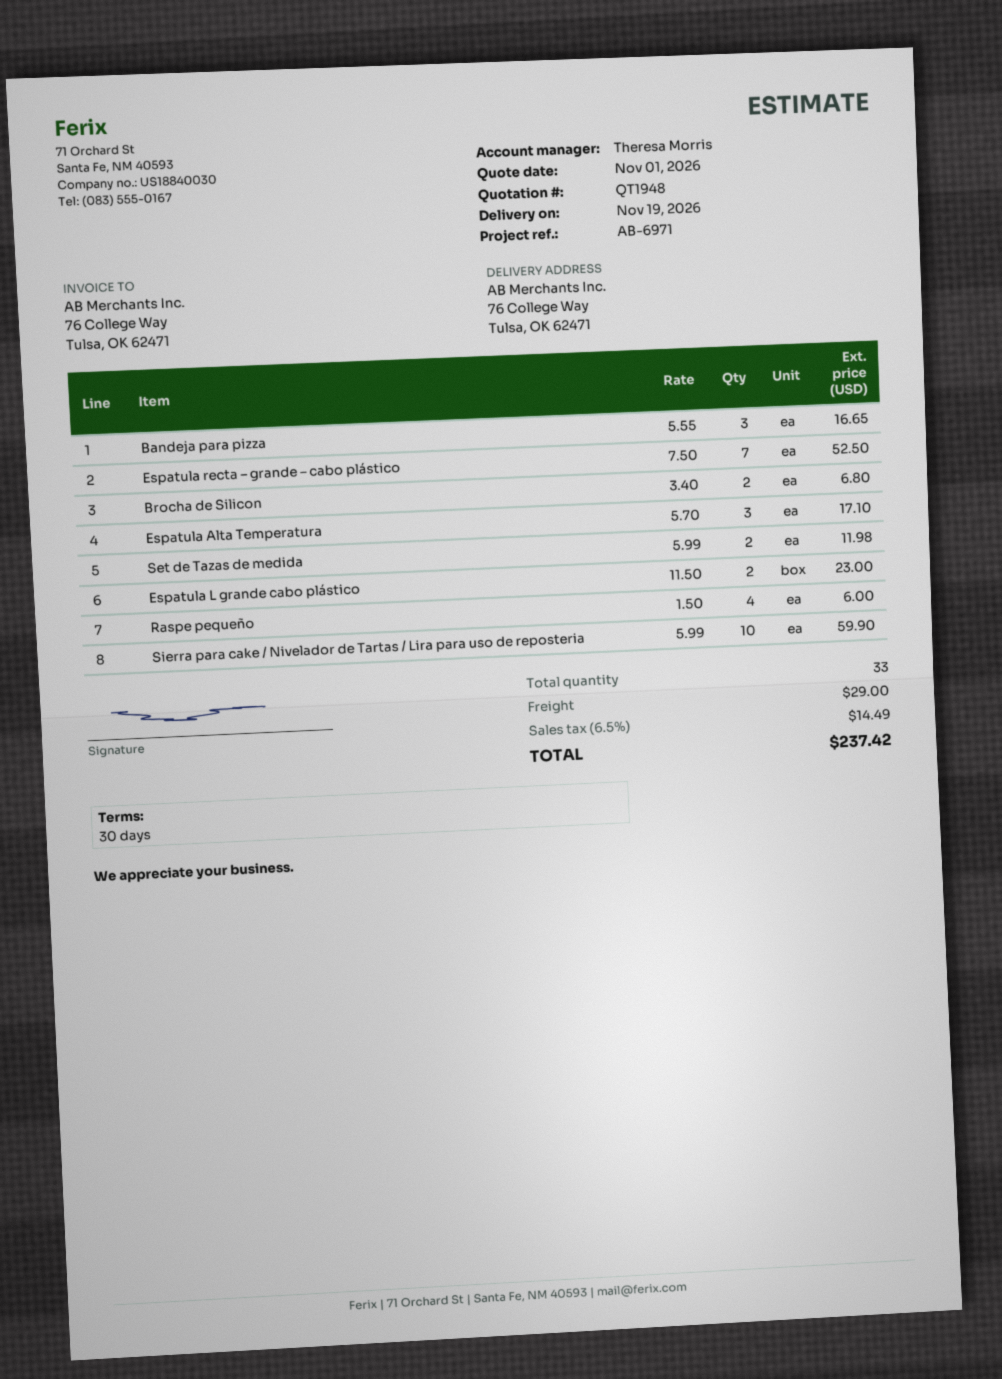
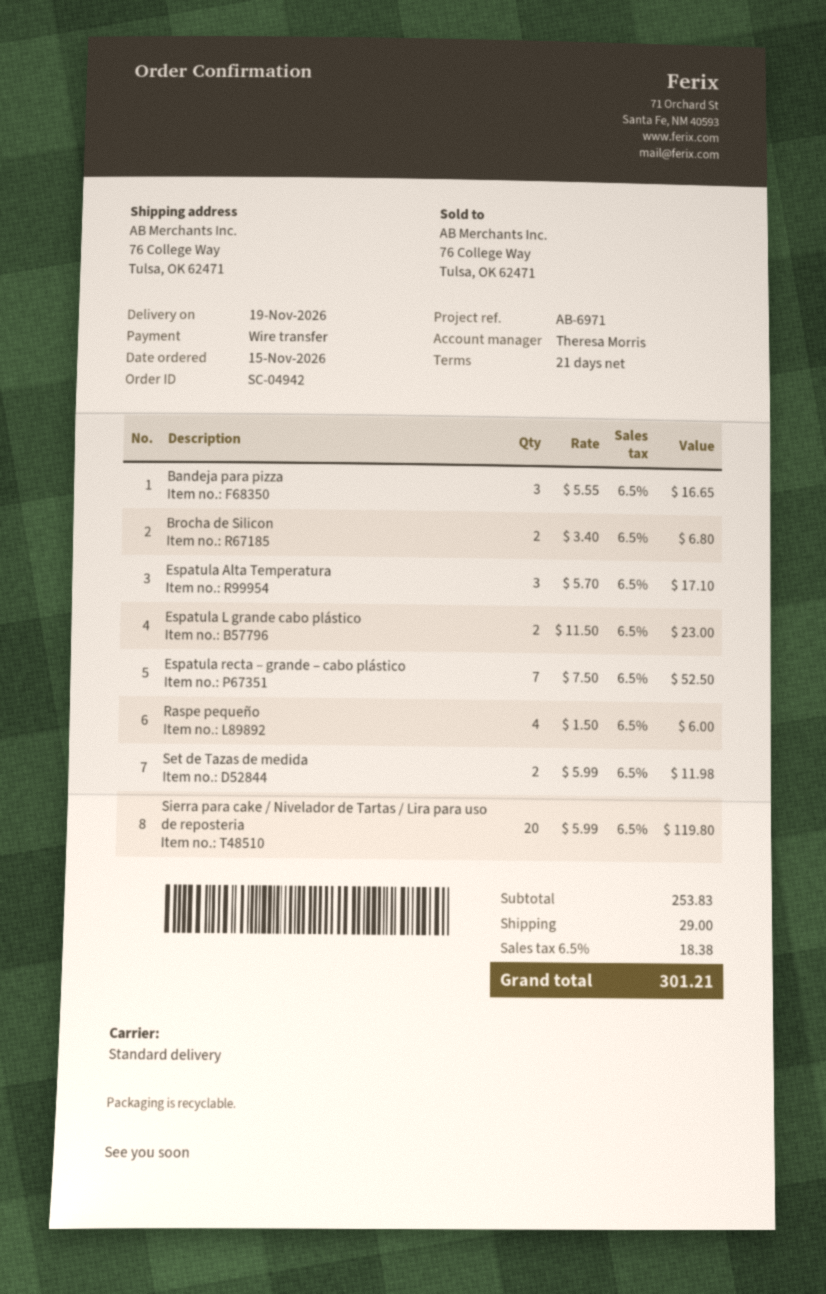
payment terms: 30 days -> 21 days
Sierra para cake / Nivelador de Tartas / Lira para uso de reposteria: 10 x 5.99 = 59.90 -> 20 x 5.99 = 119.80
tax: 6.5% = 14.49 -> 6.5% = 18.38
total: 237.42 -> 301.21

